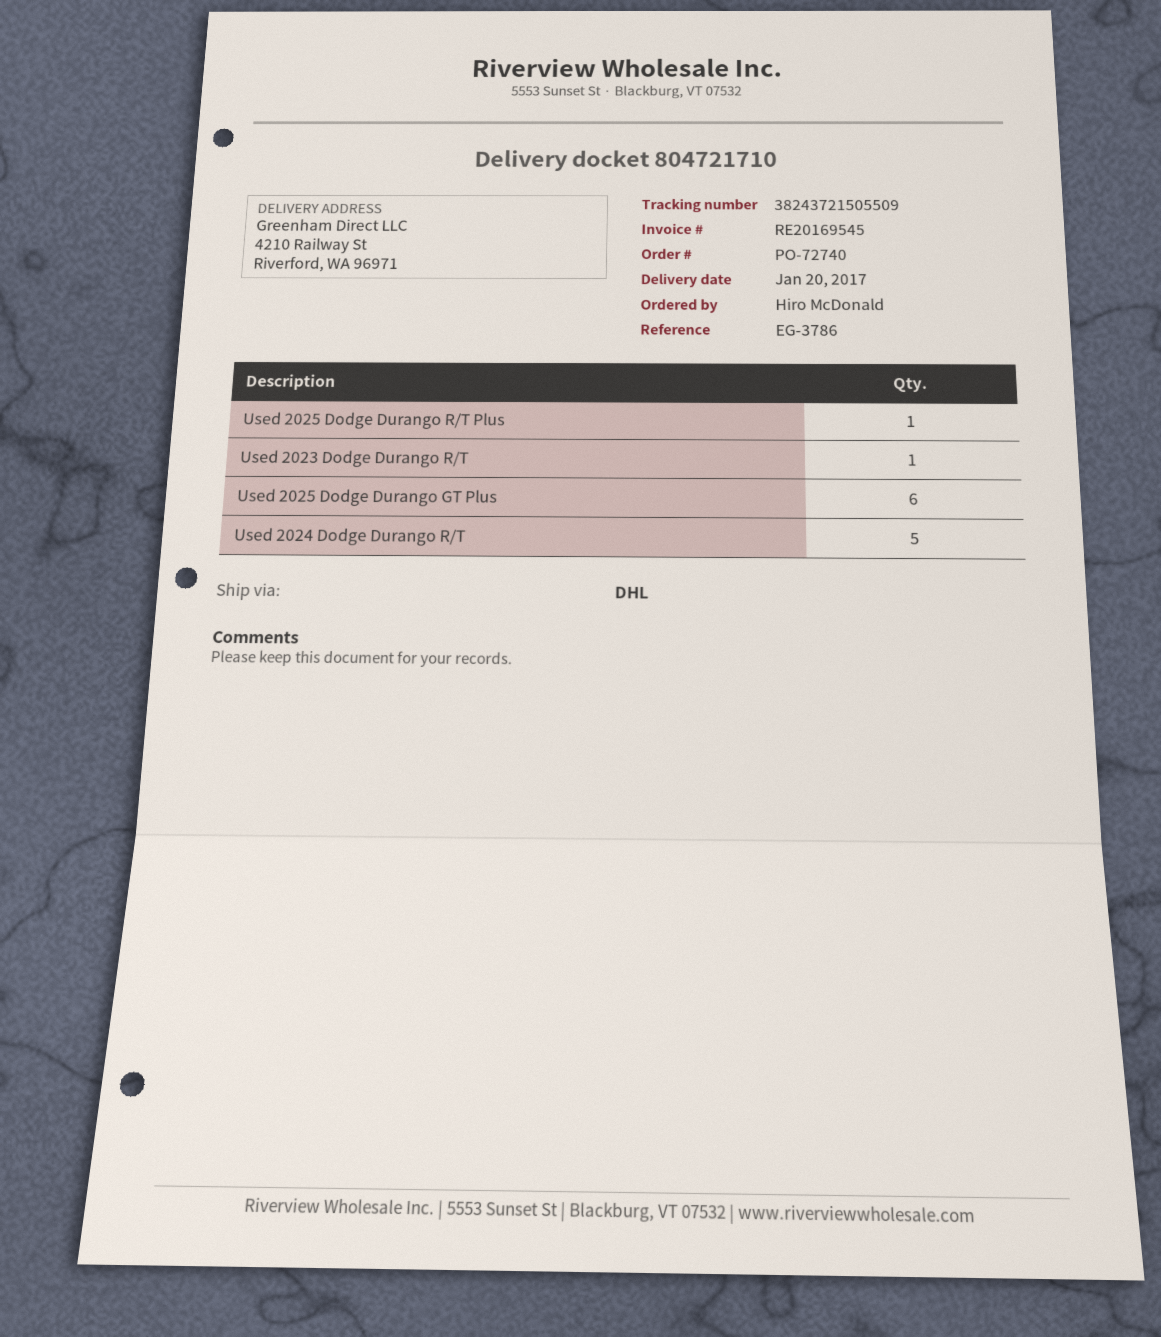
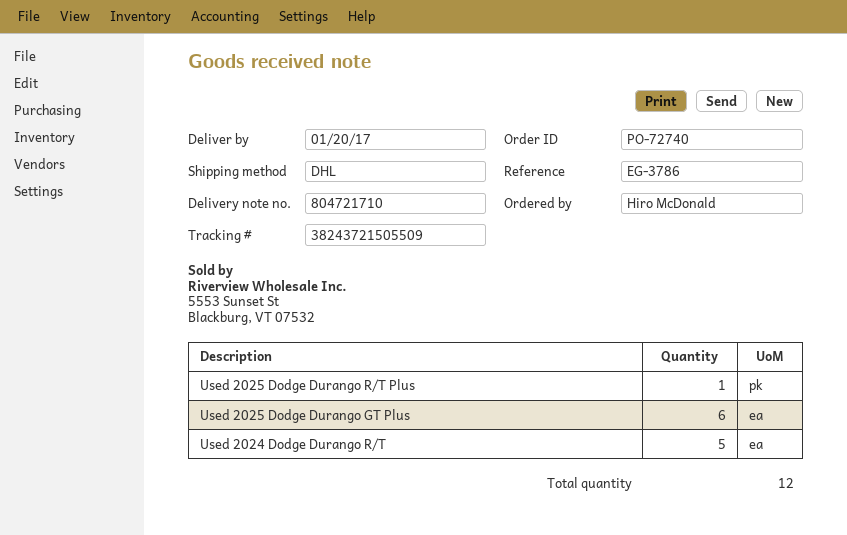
Used 2023 Dodge Durango R/T: 1 -> none

